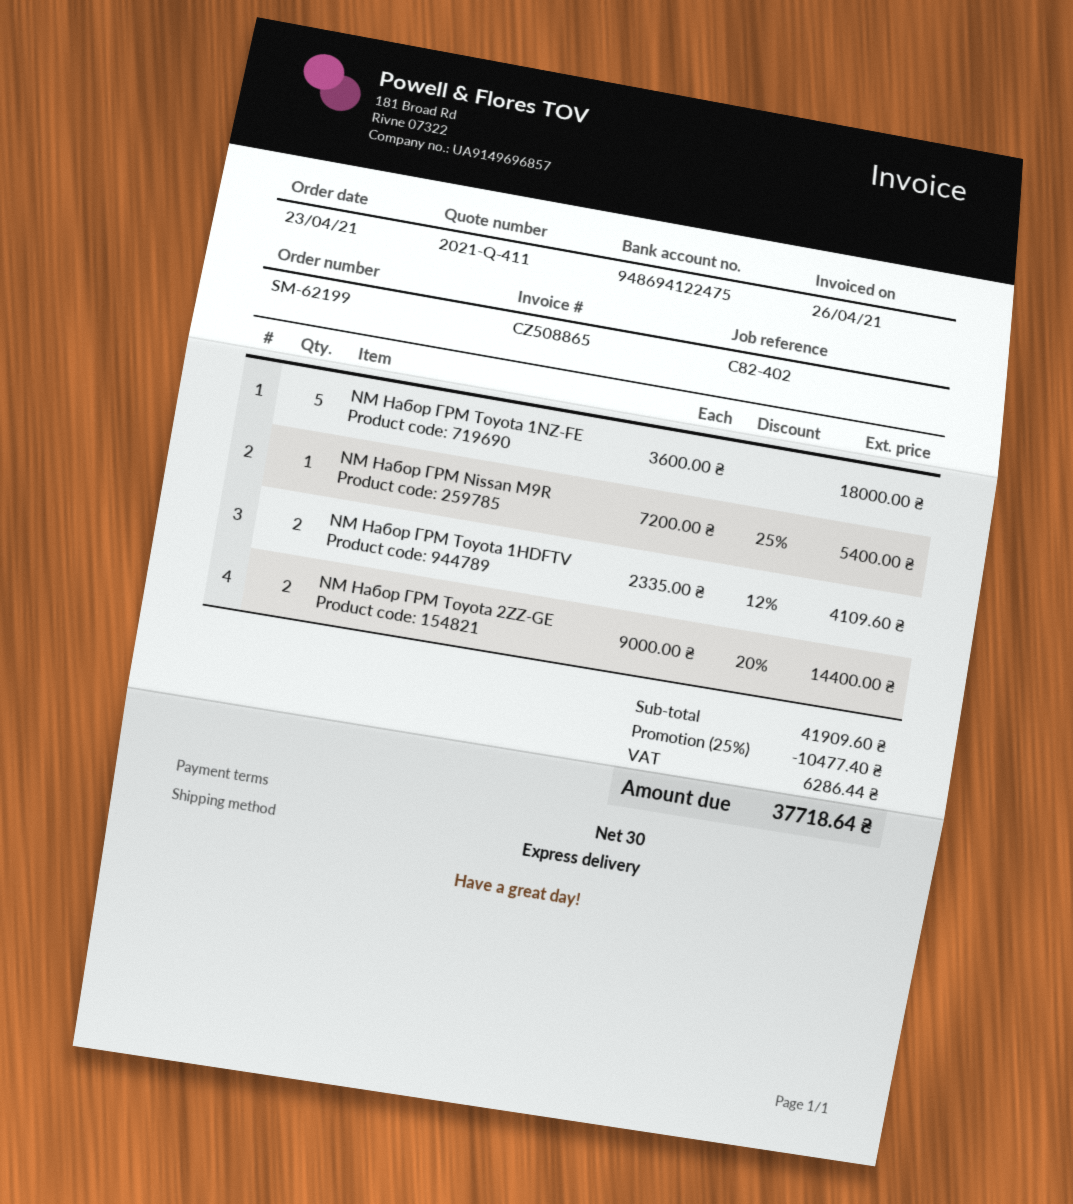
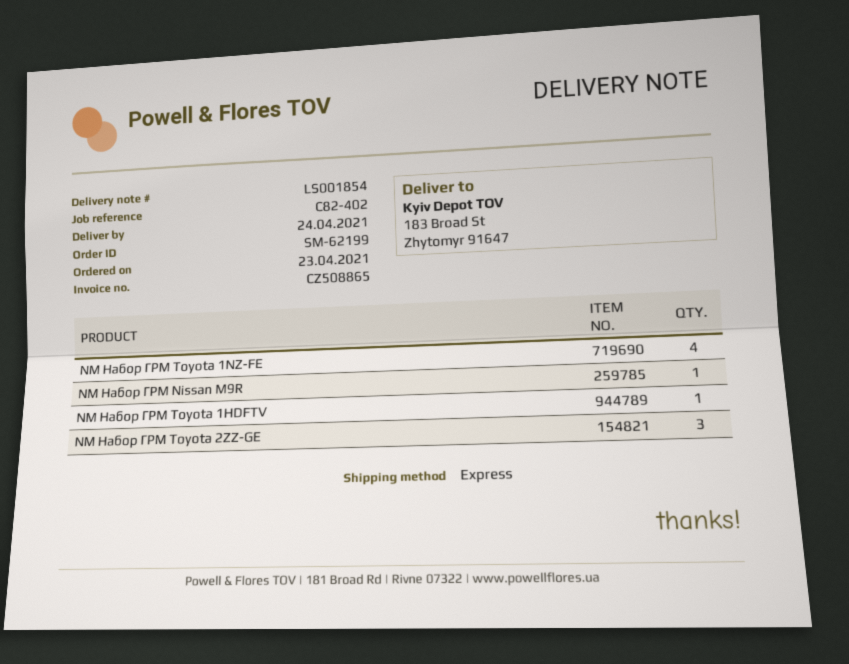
NM Набор ГРМ Toyota 1NZ-FE: 5 -> 4
NM Набор ГРМ Toyota 1HDFTV: 2 -> 1
NM Набор ГРМ Toyota 2ZZ-GE: 2 -> 3

